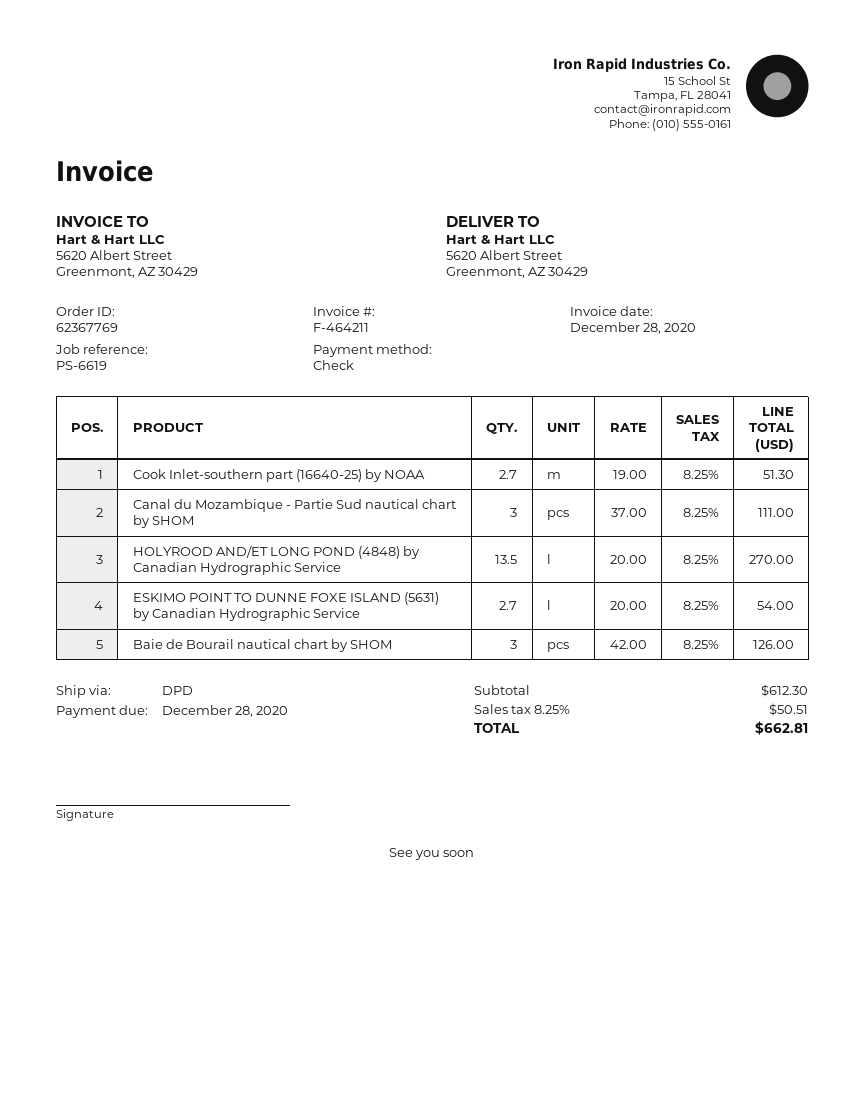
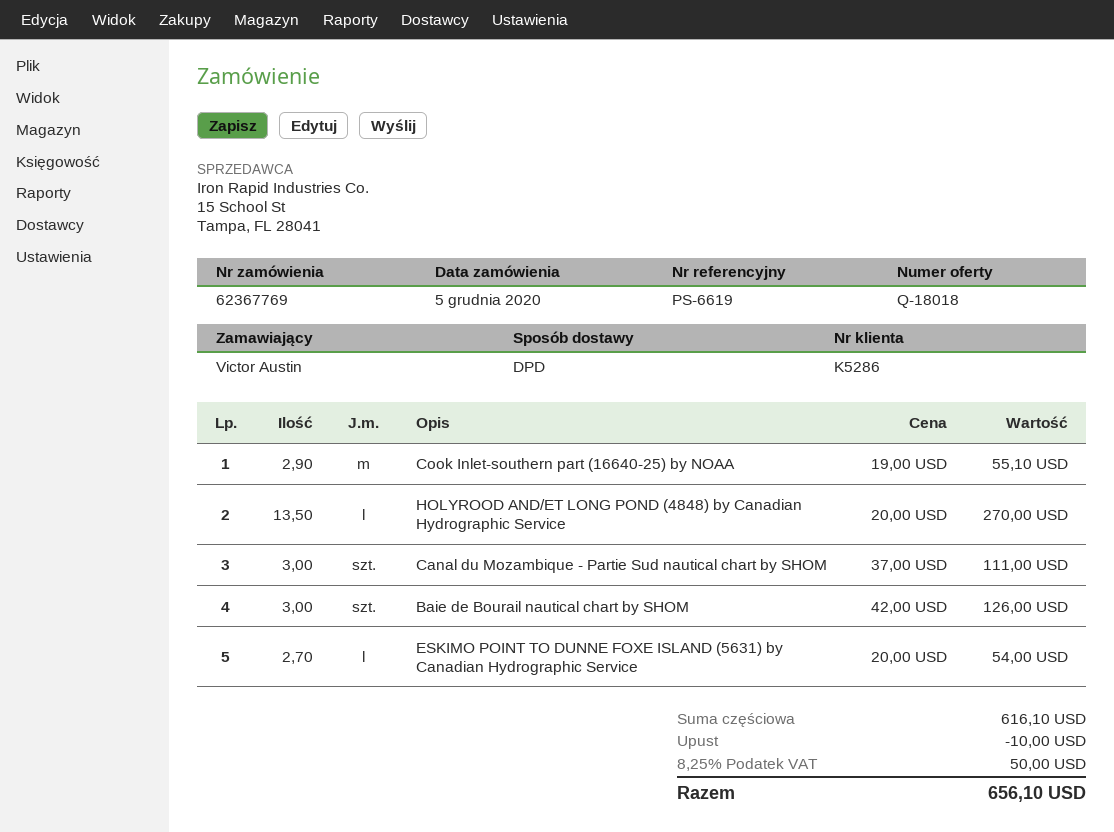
Cook Inlet-southern part (16640-25) by NOAA: 2.7 x 19.00 = 51.30 -> 2.9 x 19.00 = 55.10
subtotal: 612.30 -> 616.10
discount: none -> 10.00
tax: 8.25% = 50.51 -> 8.25% = 50.00
total: 662.81 -> 656.10

